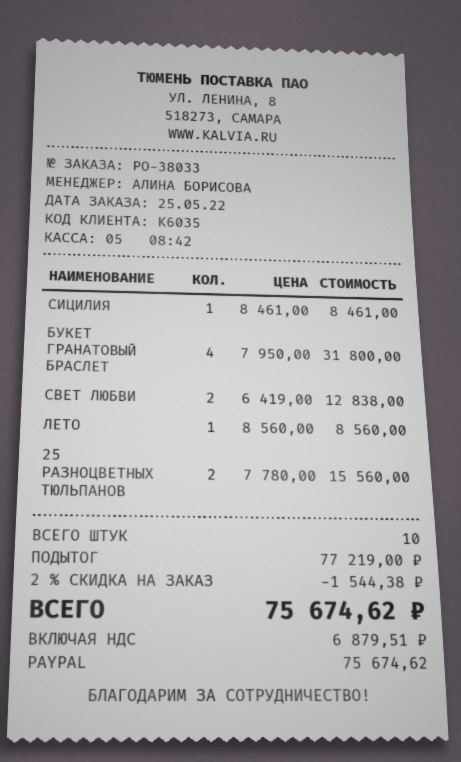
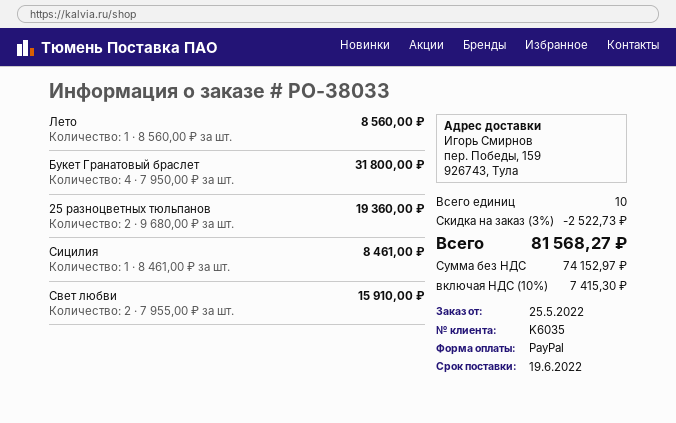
СВЕТ ЛЮБВИ: 2 x 6419.00 = 12838.00 -> 2 x 7955.00 = 15910.00
25 РАЗНОЦВЕТНЫХ ТЮЛЬПАНОВ: 2 x 7780.00 = 15560.00 -> 2 x 9680.00 = 19360.00
discount: 2% = 1544.38 -> 3% = 2522.73
tax: 6879.51 -> 7415.30
total: 75674.62 -> 81568.27

